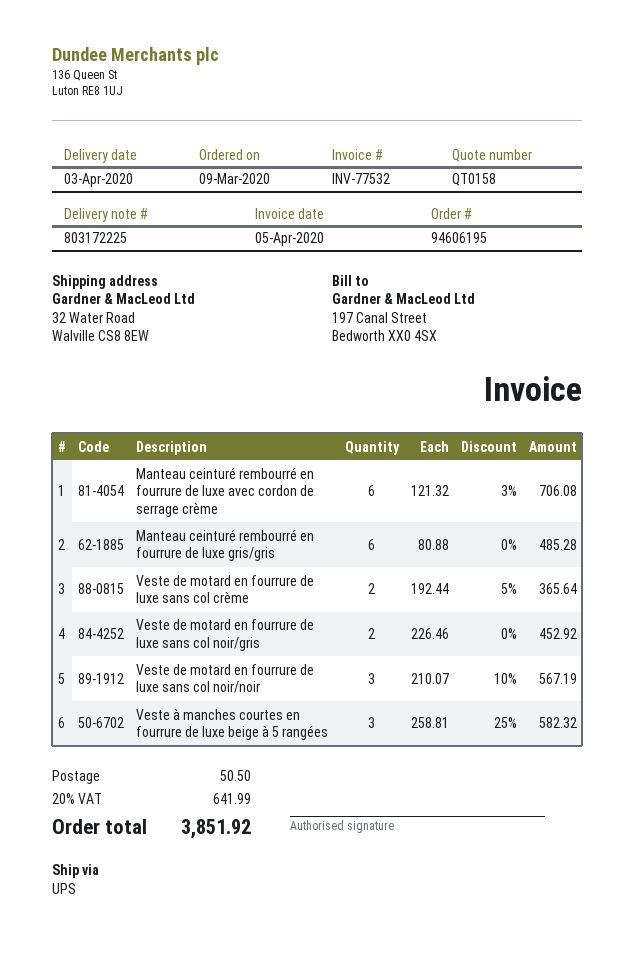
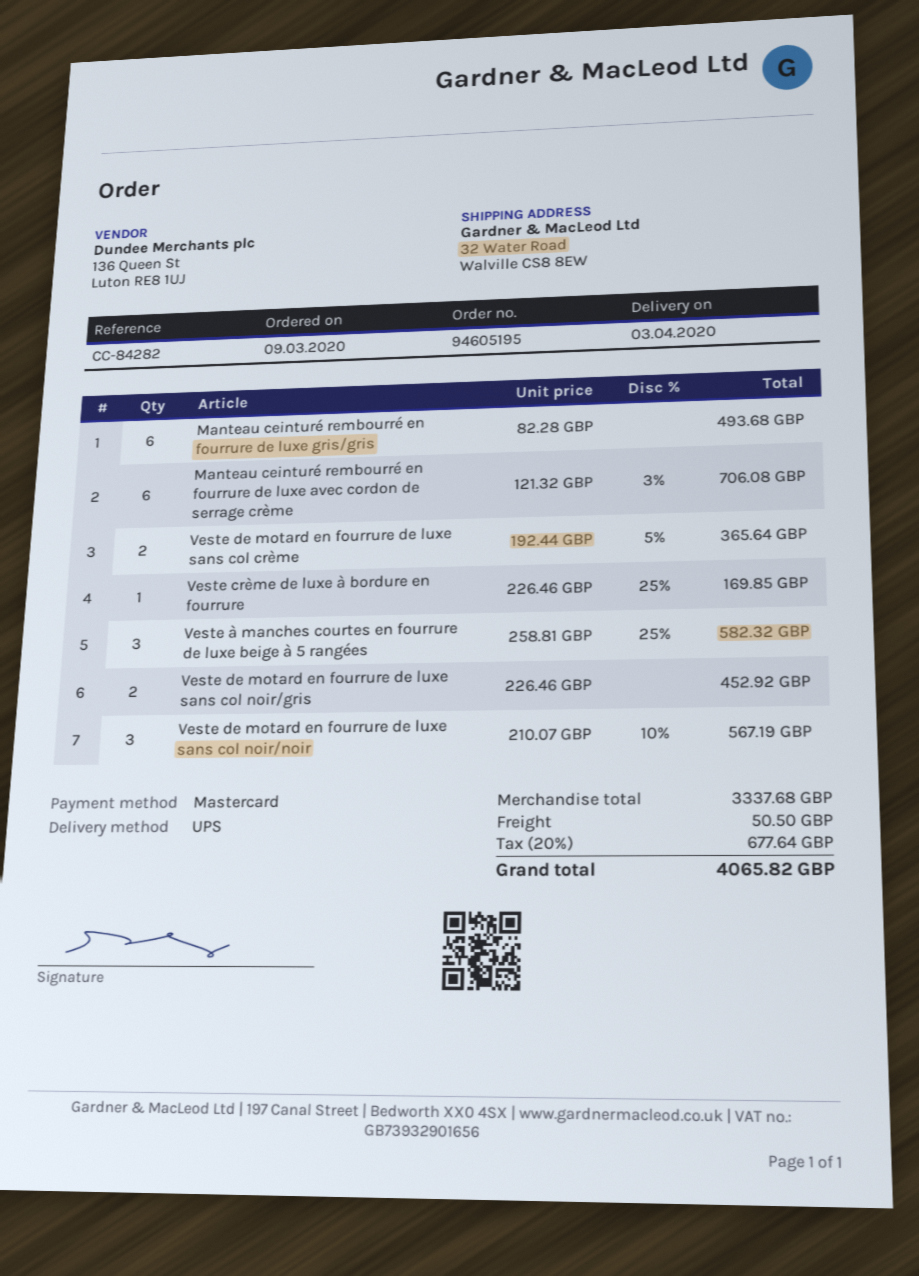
order number: 94606195 -> 94605195
Manteau ceinturé rembourré en fourrure de luxe gris/gris: 6 x 80.88 = 485.28 -> 6 x 82.28 = 493.68
Veste crème de luxe à bordure en fourrure: none -> 1 x 226.46 - 25% = 169.85
tax: 20% = 641.99 -> 20% = 677.64
total: 3851.92 -> 4065.82

